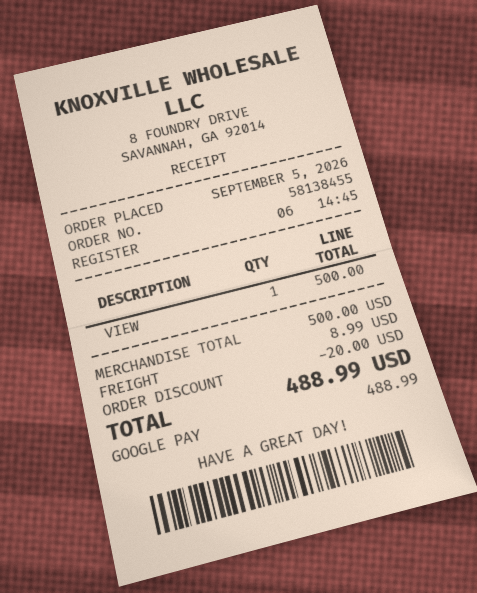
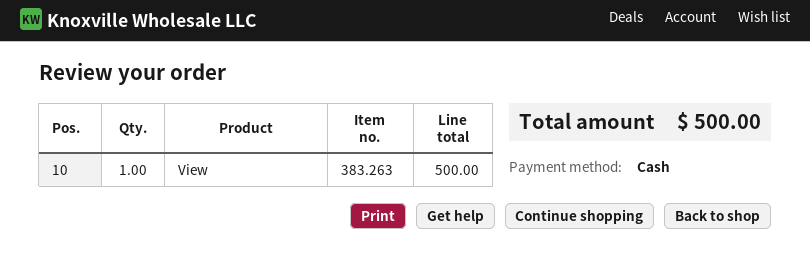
payment method: Google Pay -> cash
discount: 20.00 -> none
shipping: 8.99 -> none
total: 488.99 -> 500.00

